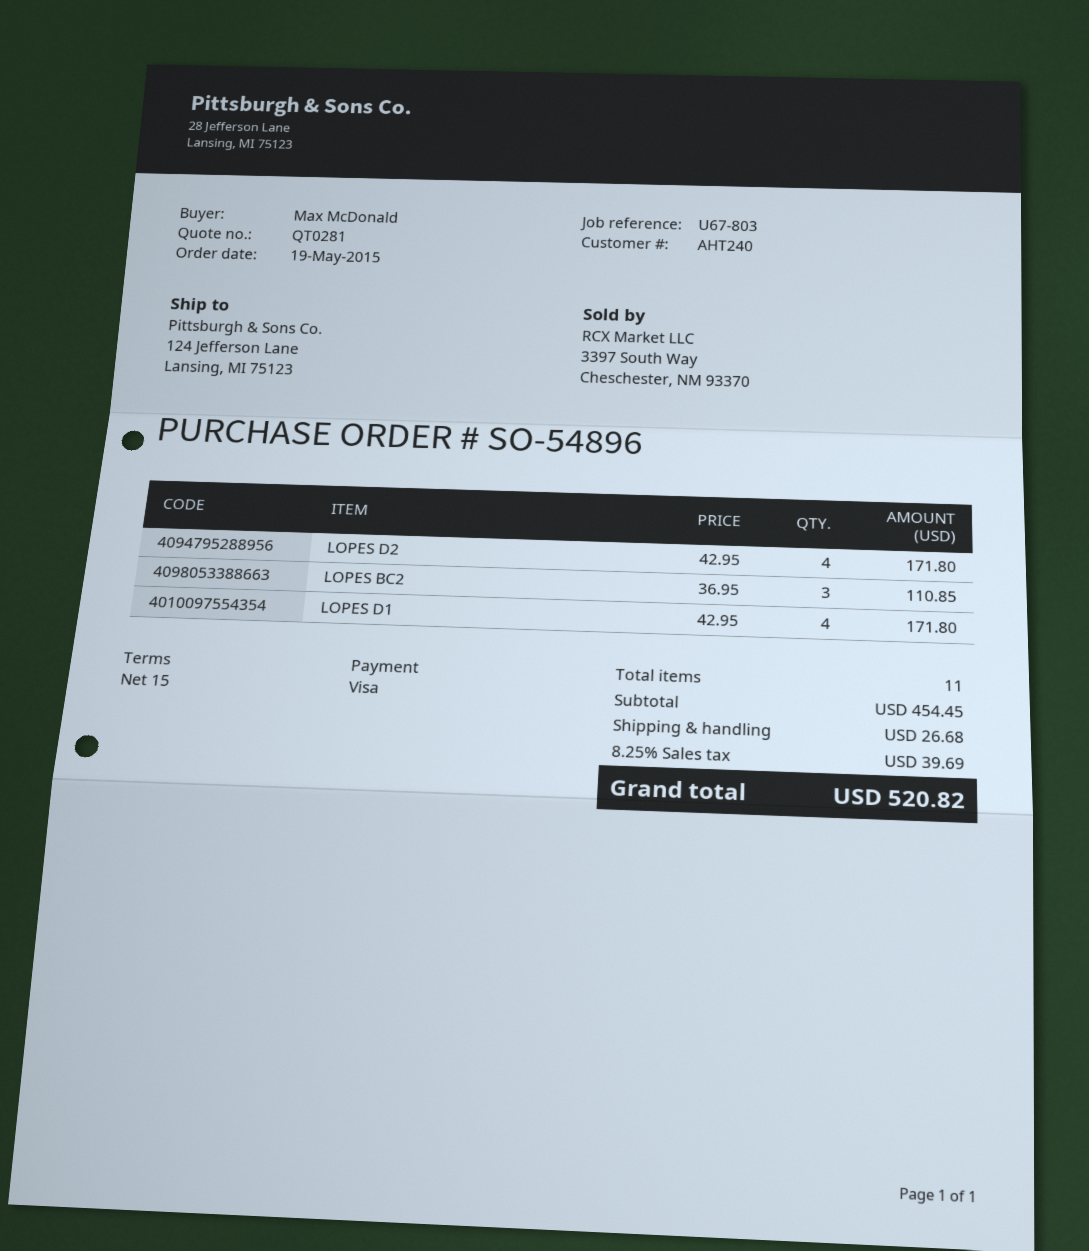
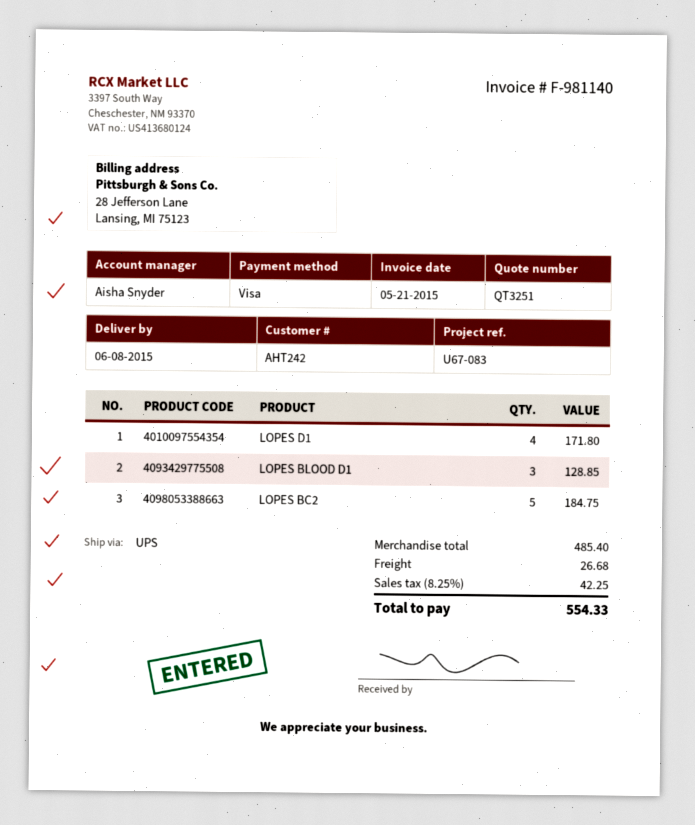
quote number: QT0281 -> QT3251
customer number: AHT240 -> AHT242
reference: U67-803 -> U67-083
LOPES D2: 4 for 171.80 -> none
LOPES BC2: 3 for 110.85 -> 5 for 184.75
LOPES BLOOD D1: none -> 3 for 128.85
subtotal: 454.45 -> 485.40
tax: 8.25% = 39.69 -> 8.25% = 42.25
total: 520.82 -> 554.33

